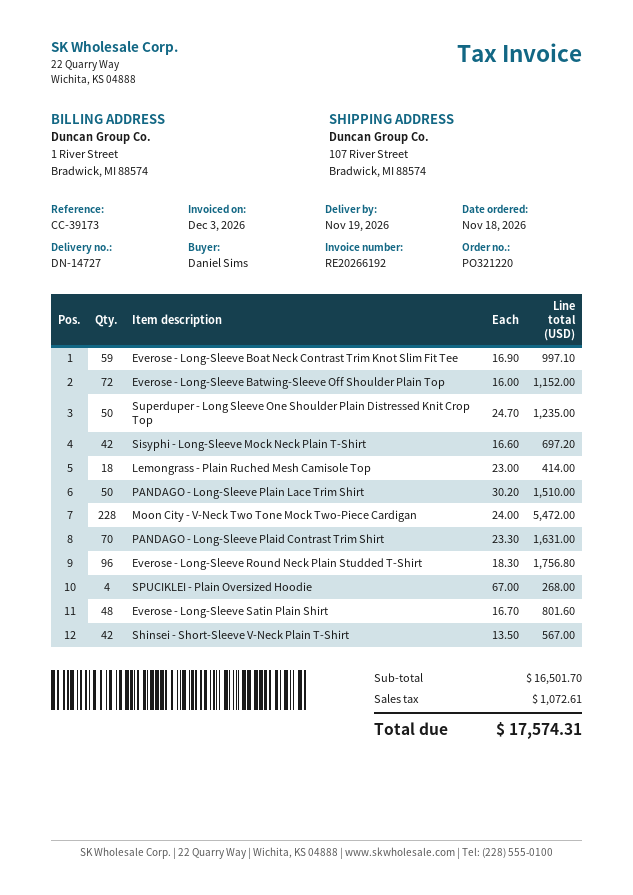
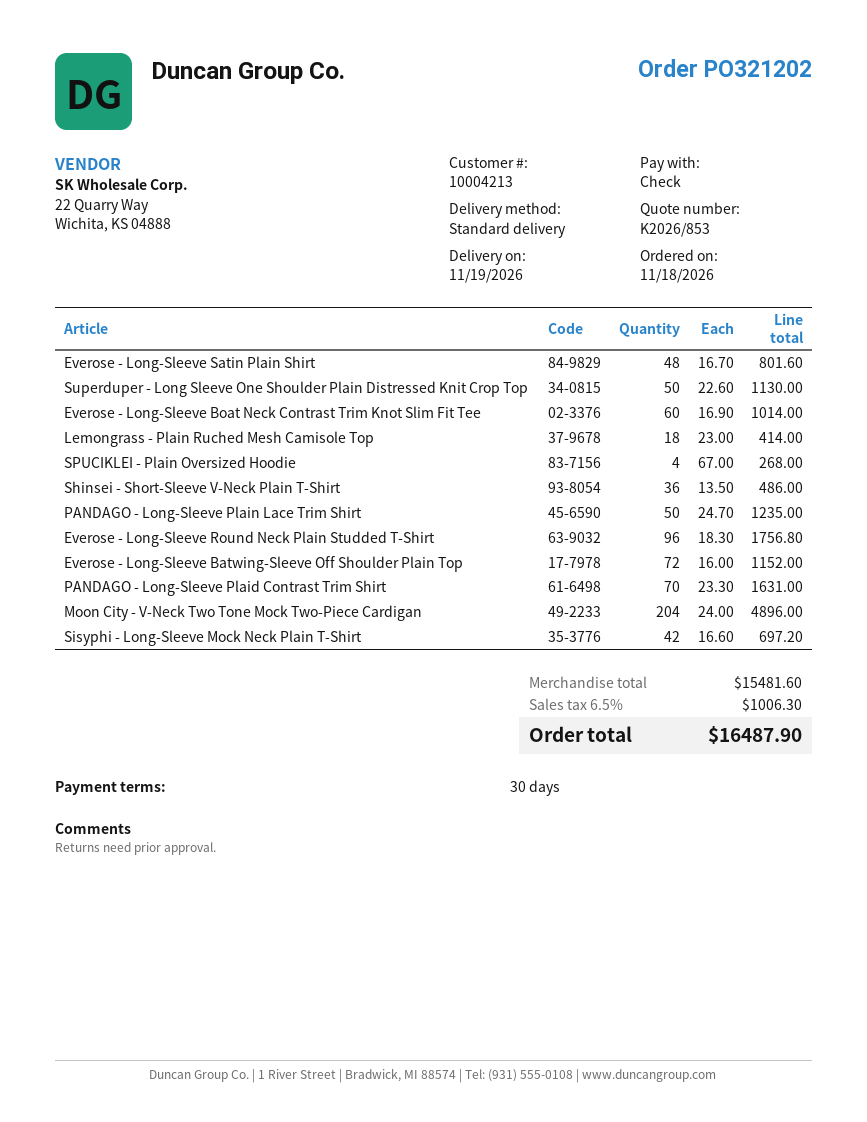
order number: PO321220 -> PO321202
Everose - Long-Sleeve Boat Neck Contrast Trim Knot Slim Fit Tee: 59 x 16.90 = 997.10 -> 60 x 16.90 = 1014.00
Superduper - Long Sleeve One Shoulder Plain Distressed Knit Crop Top: 50 x 24.70 = 1235.00 -> 50 x 22.60 = 1130.00
PANDAGO - Long-Sleeve Plain Lace Trim Shirt: 50 x 30.20 = 1510.00 -> 50 x 24.70 = 1235.00
Moon City - V-Neck Two Tone Mock Two-Piece Cardigan: 228 x 24.00 = 5472.00 -> 204 x 24.00 = 4896.00
Shinsei - Short-Sleeve V-Neck Plain T-Shirt: 42 x 13.50 = 567.00 -> 36 x 13.50 = 486.00
subtotal: 16501.70 -> 15481.60
tax: 1072.61 -> 1006.30
total: 17574.31 -> 16487.90

